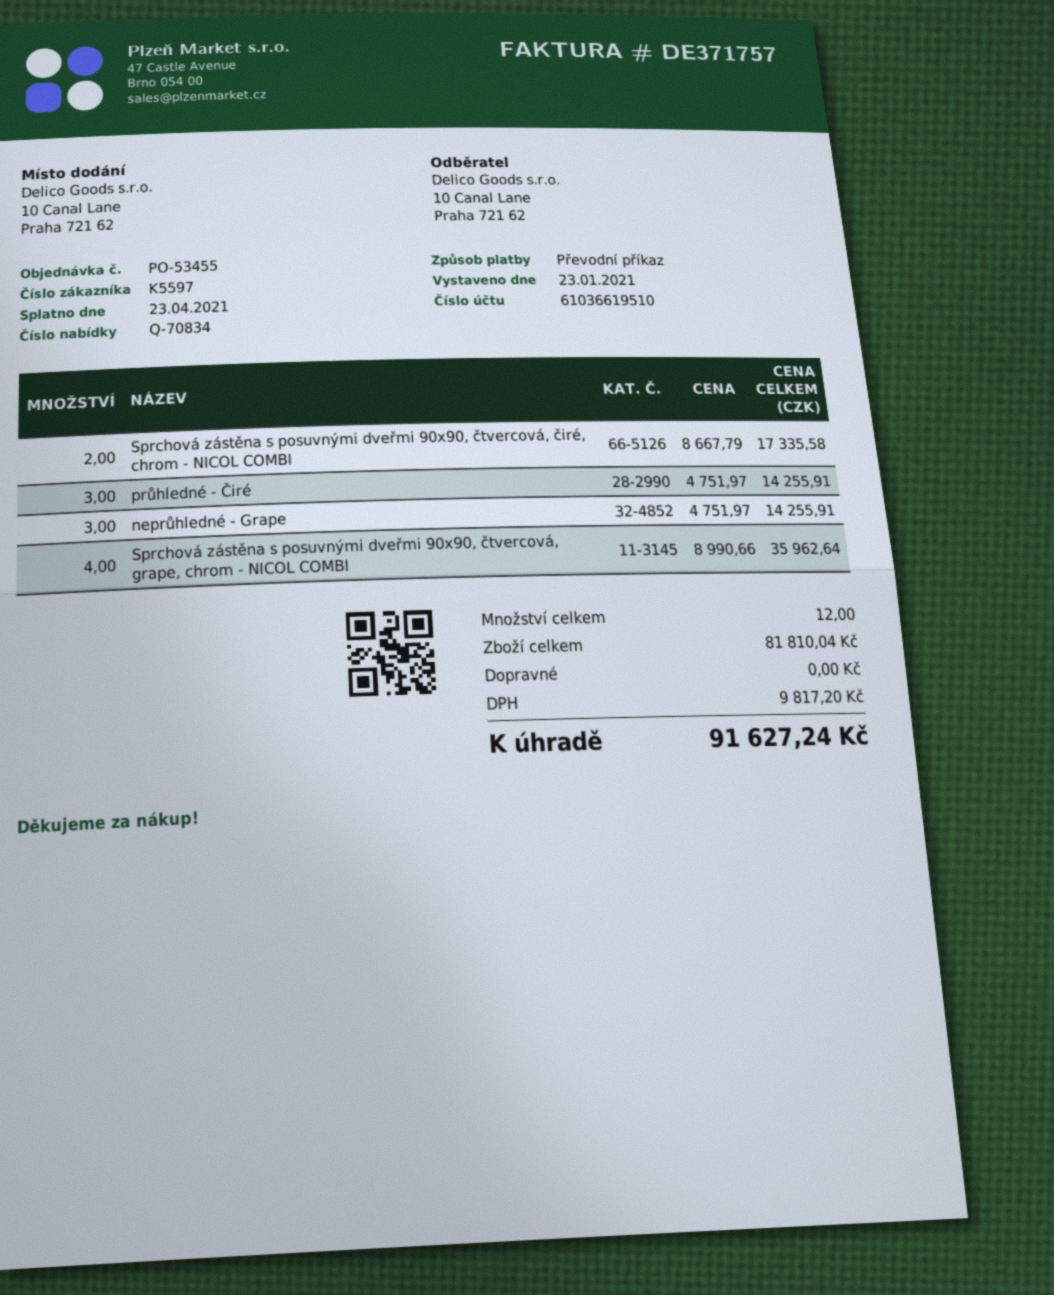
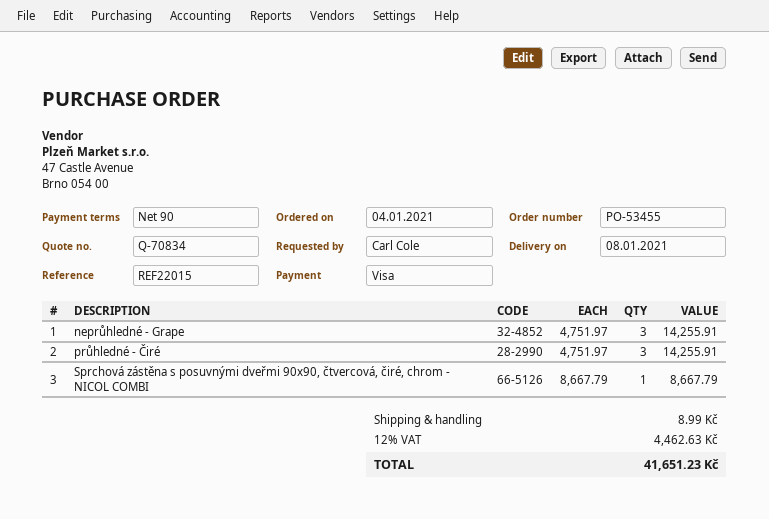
payment method: bank transfer -> Visa
Sprchová zástěna s posuvnými dveřmi 90x90, čtvercová, čiré, chrom - NICOL COMBI: 2 x 8667.79 = 17335.58 -> 1 x 8667.79 = 8667.79
Sprchová zástěna s posuvnými dveřmi 90x90, čtvercová, grape, chrom - NICOL COMBI: 4 x 8990.66 = 35962.64 -> none
shipping: 0.00 -> 8.99
tax: 9817.20 -> 4462.63
total: 91627.24 -> 41651.23

